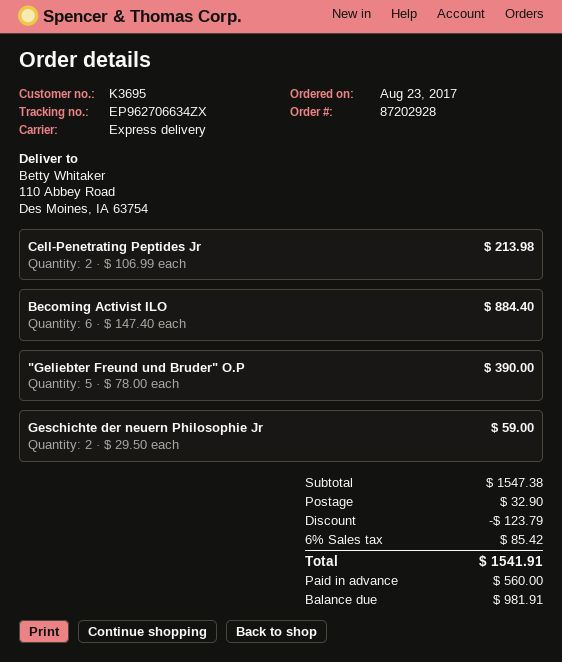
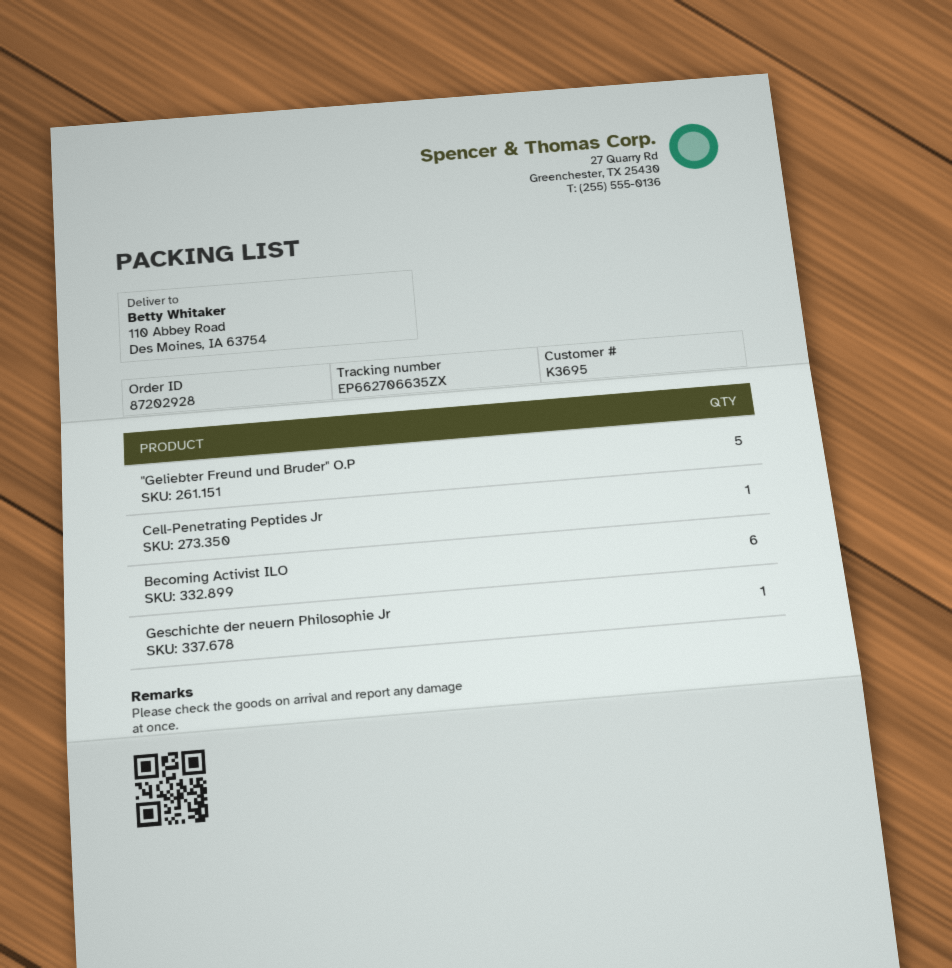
tracking number: EP962706634ZX -> EP662706635ZX
Cell-Penetrating Peptides Jr: 2 -> 1
Geschichte der neuern Philosophie Jr: 2 -> 1

